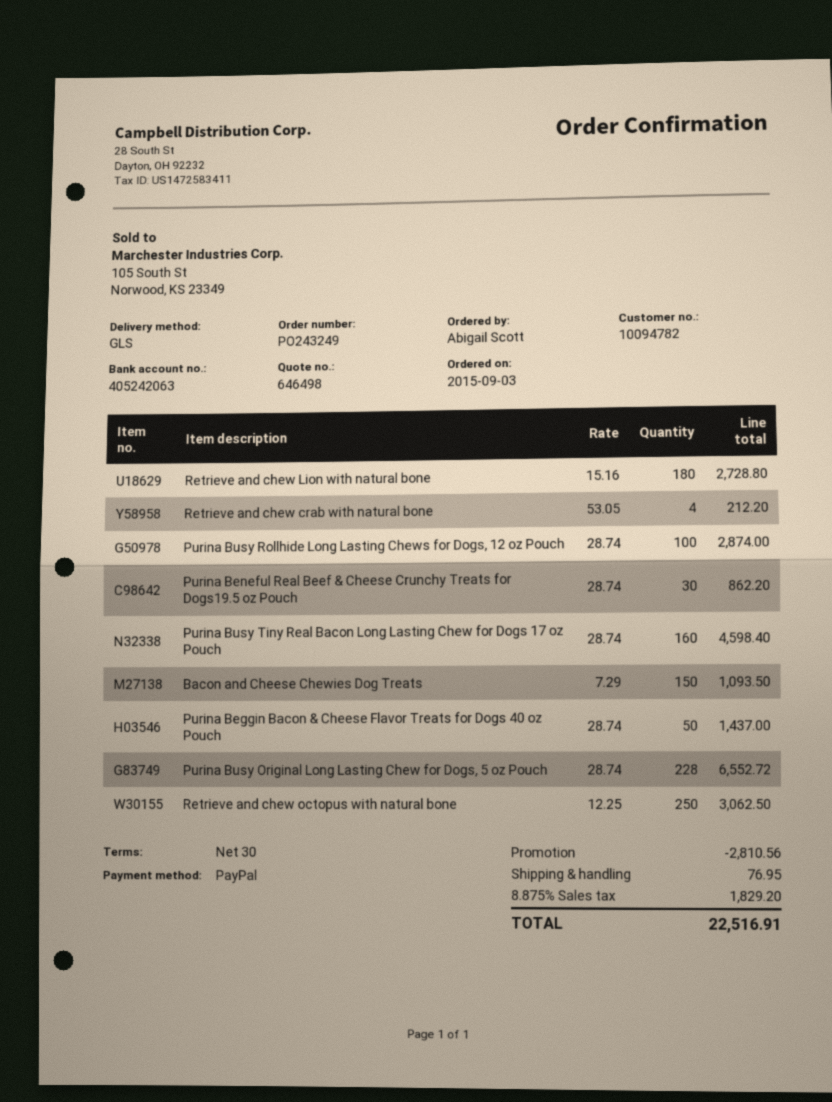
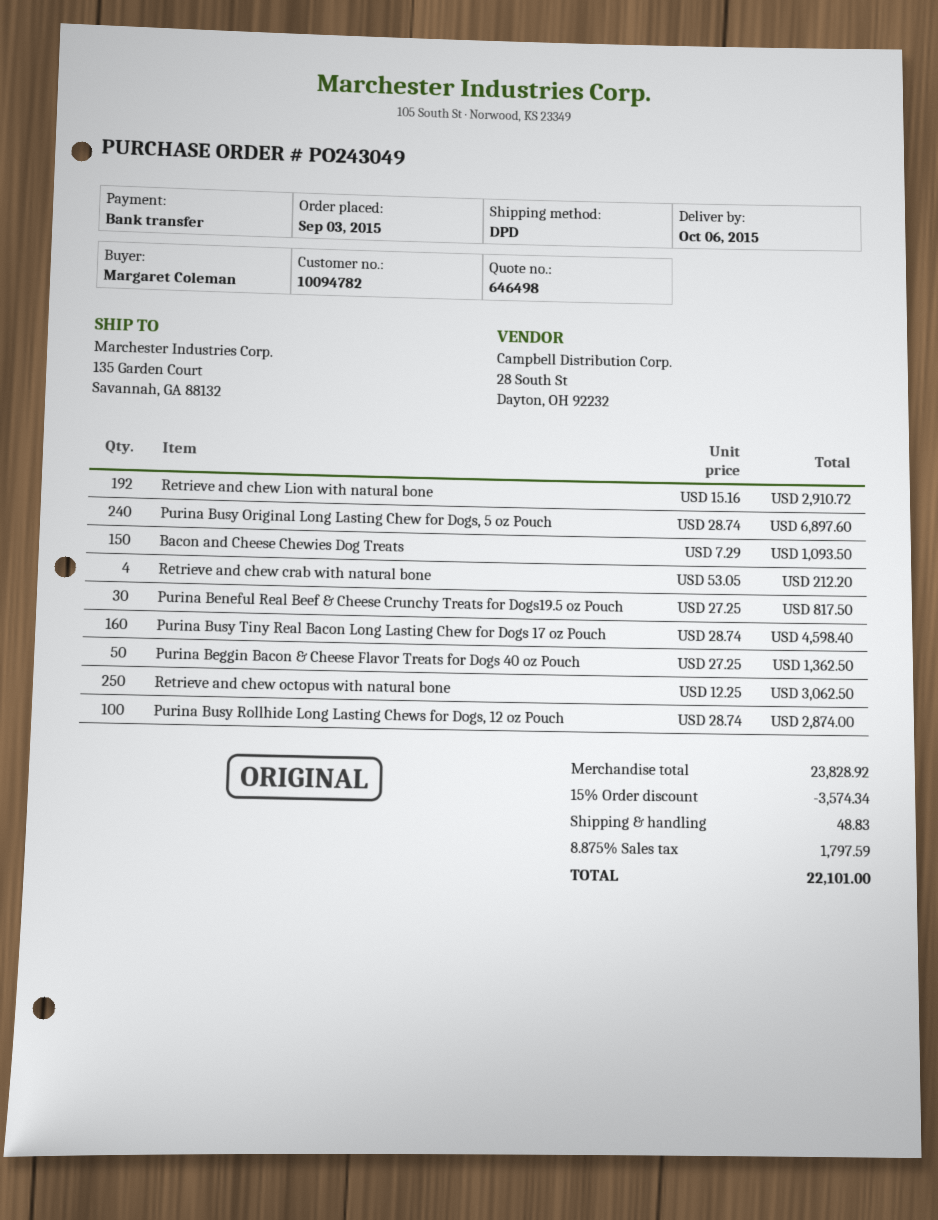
order number: PO243249 -> PO243049
ordered by: Abigail Scott -> Margaret Coleman
payment method: PayPal -> bank transfer
shipping method: GLS -> DPD
Retrieve and chew Lion with natural bone: 180 x 15.16 = 2728.80 -> 192 x 15.16 = 2910.72
Purina Beneful Real Beef & Cheese Crunchy Treats for Dogs19.5 oz Pouch: 30 x 28.74 = 862.20 -> 30 x 27.25 = 817.50
Purina Beggin Bacon & Cheese Flavor Treats for Dogs 40 oz Pouch: 50 x 28.74 = 1437.00 -> 50 x 27.25 = 1362.50
Purina Busy Original Long Lasting Chew for Dogs, 5 oz Pouch: 228 x 28.74 = 6552.72 -> 240 x 28.74 = 6897.60
discount: 2810.56 -> 3574.34
shipping: 76.95 -> 48.83
tax: 8.875% = 1829.20 -> 8.875% = 1797.59
total: 22516.91 -> 22101.00

